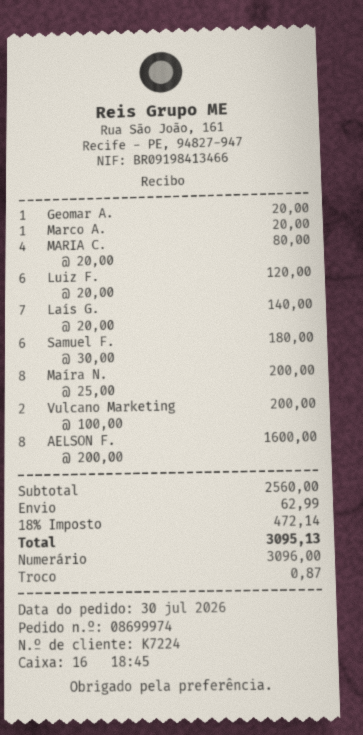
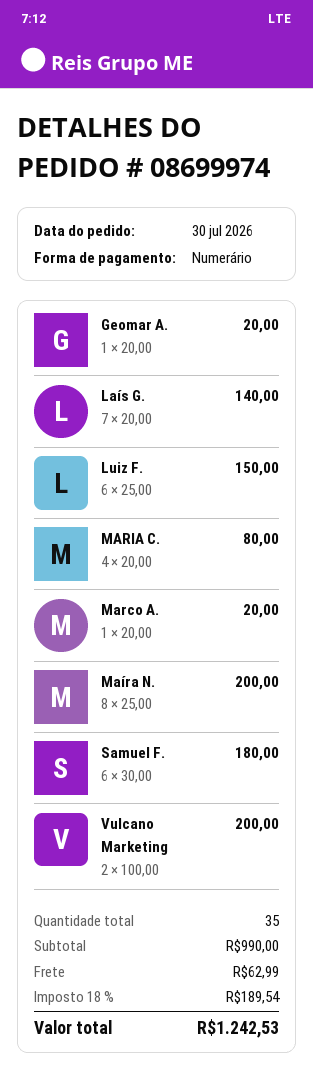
Luiz F.: 6 x 20.00 = 120.00 -> 6 x 25.00 = 150.00
AELSON F.: 8 x 200.00 = 1600.00 -> none
subtotal: 2560.00 -> 990.00
tax: 18% = 472.14 -> 18% = 189.54
total: 3095.13 -> 1242.53

